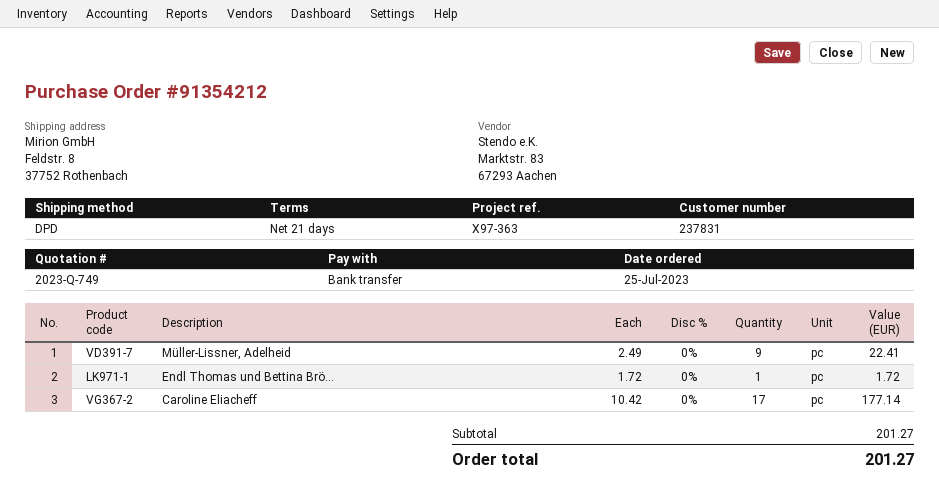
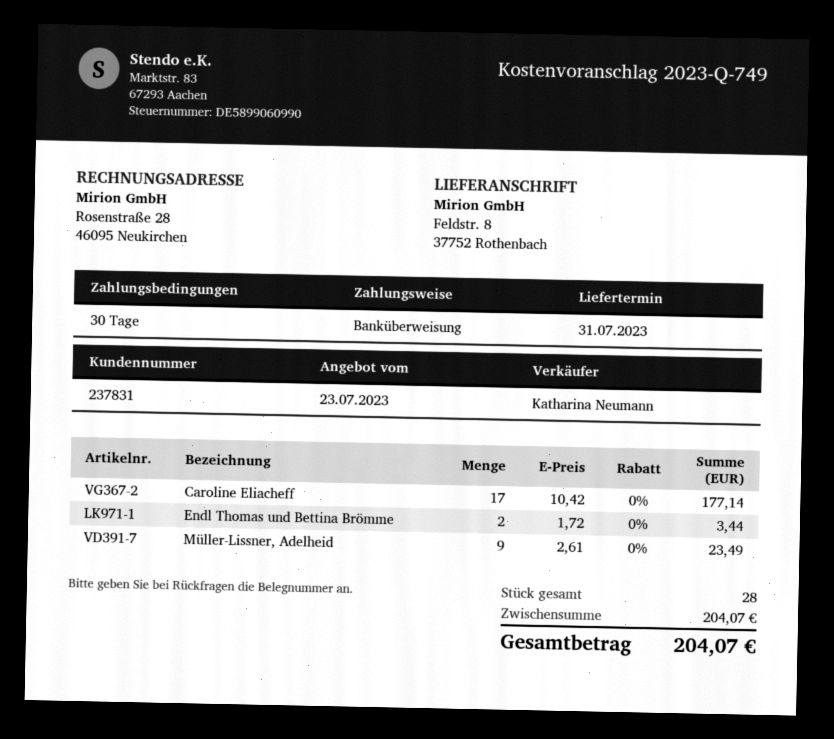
payment terms: 21 days -> 30 days
Müller-Lissner, Adelheid: 9 x 2.49 = 22.41 -> 9 x 2.61 = 23.49
Endl Thomas und Bettina Brö...: 1 x 1.72 = 1.72 -> 2 x 1.72 = 3.44
subtotal: 201.27 -> 204.07
total: 201.27 -> 204.07

